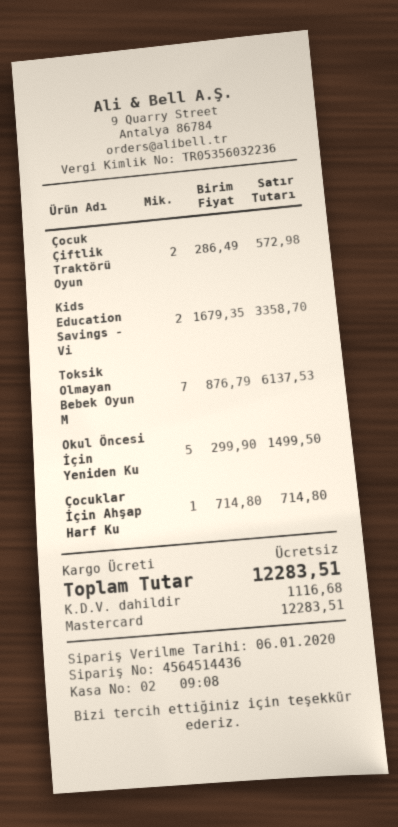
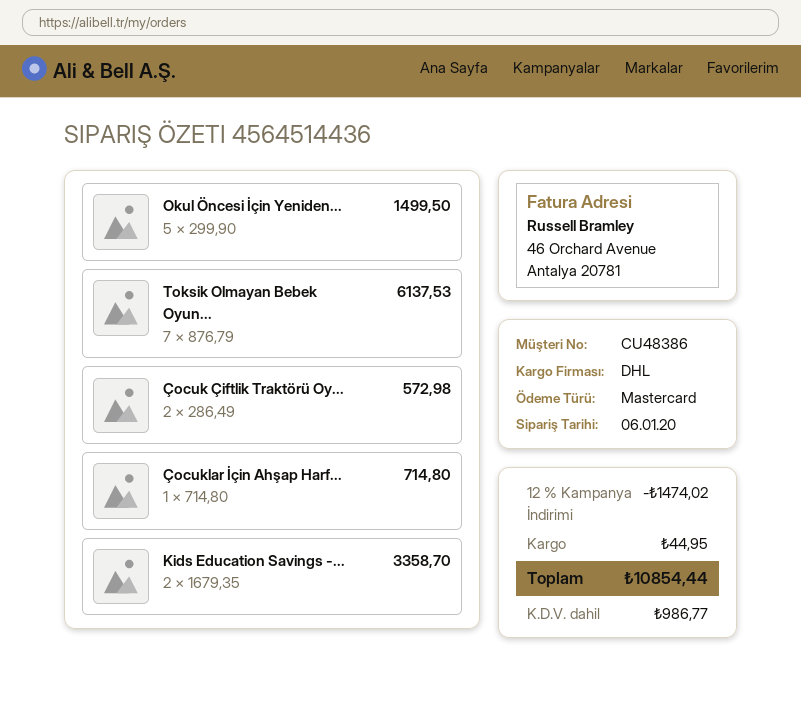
discount: none -> 12% = 1474.02
shipping: 0.00 -> 44.95
tax: 1116.68 -> 986.77
total: 12283.51 -> 10854.44

